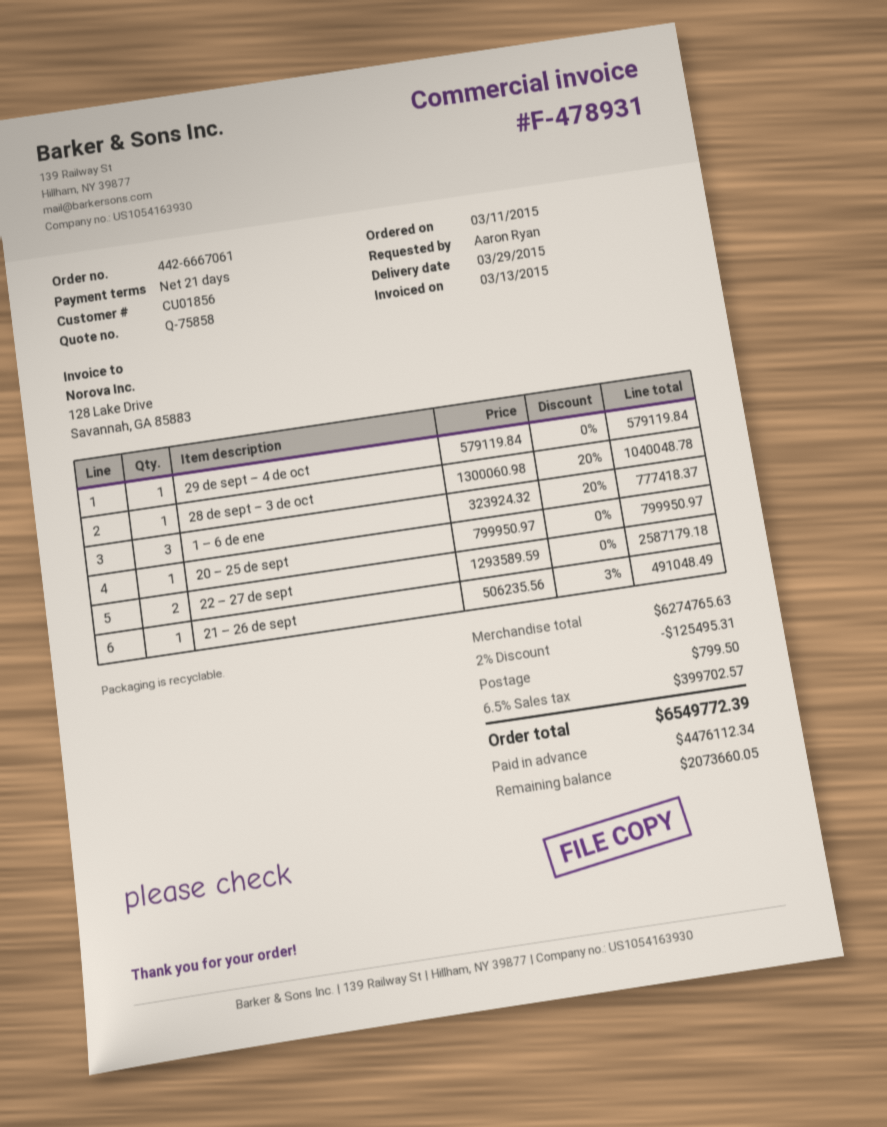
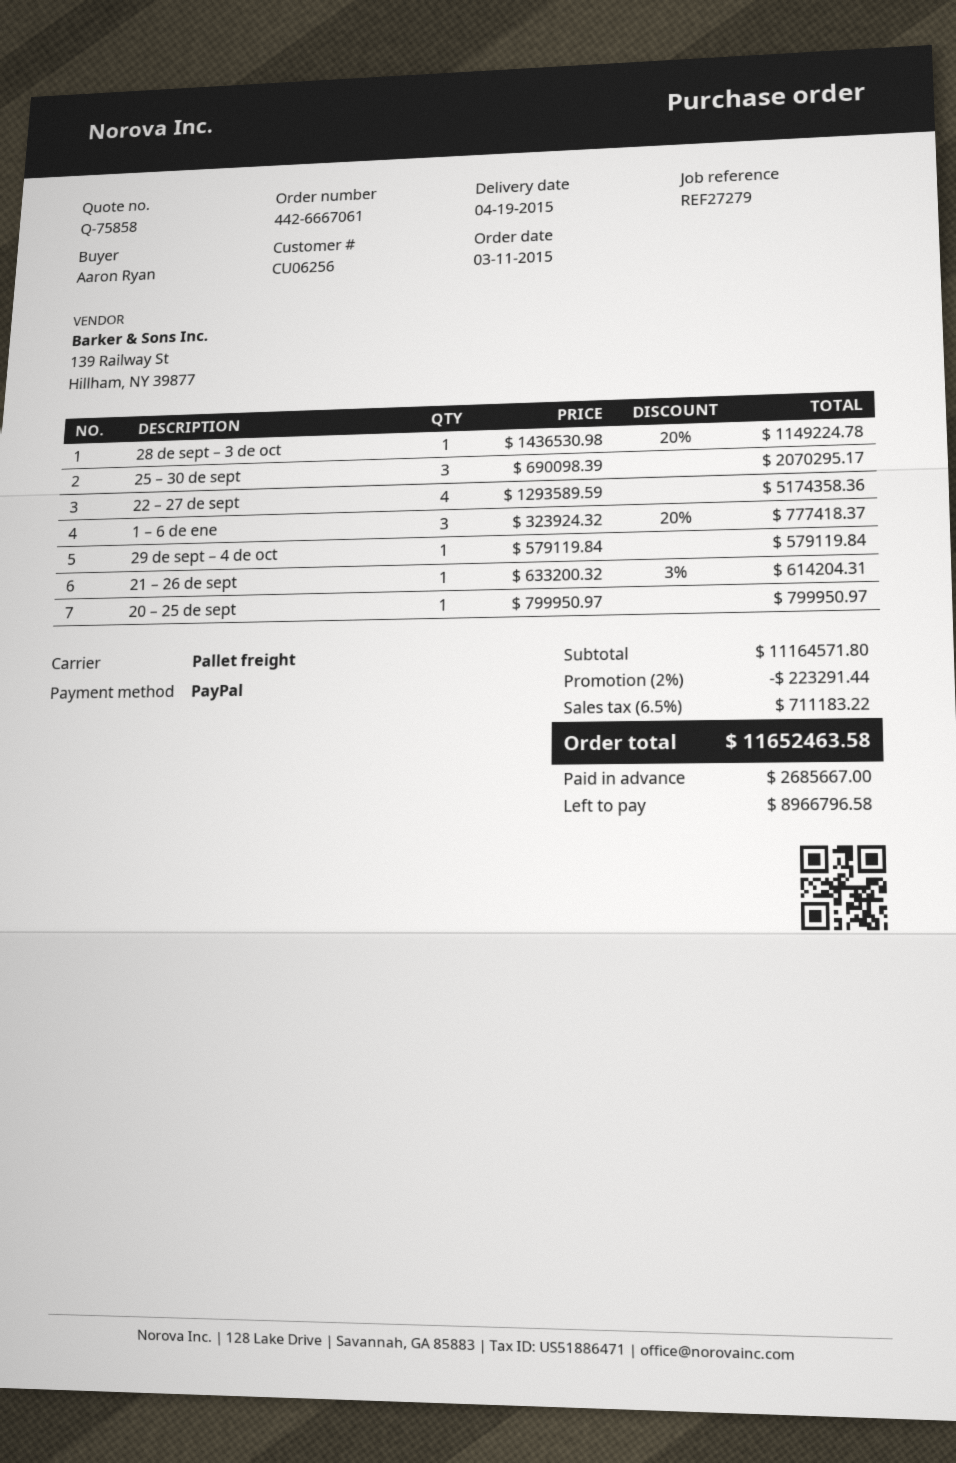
delivery date: 2015-03-29 -> 2015-04-19
customer number: CU01856 -> CU06256
28 de sept – 3 de oct: 1 x 1300060.98 - 20% = 1040048.78 -> 1 x 1436530.98 - 20% = 1149224.78
22 – 27 de sept: 2 x 1293589.59 = 2587179.18 -> 4 x 1293589.59 = 5174358.36
21 – 26 de sept: 1 x 506235.56 - 3% = 491048.49 -> 1 x 633200.32 - 3% = 614204.31
25 – 30 de sept: none -> 3 x 690098.39 = 2070295.17
subtotal: 6274765.63 -> 11164571.80
discount: 2% = 125495.31 -> 2% = 223291.44
shipping: 799.50 -> none
tax: 6.5% = 399702.57 -> 6.5% = 711183.22
total: 6549772.39 -> 11652463.58
deposit: 4476112.34 -> 2685667.00
balance: 2073660.05 -> 8966796.58

